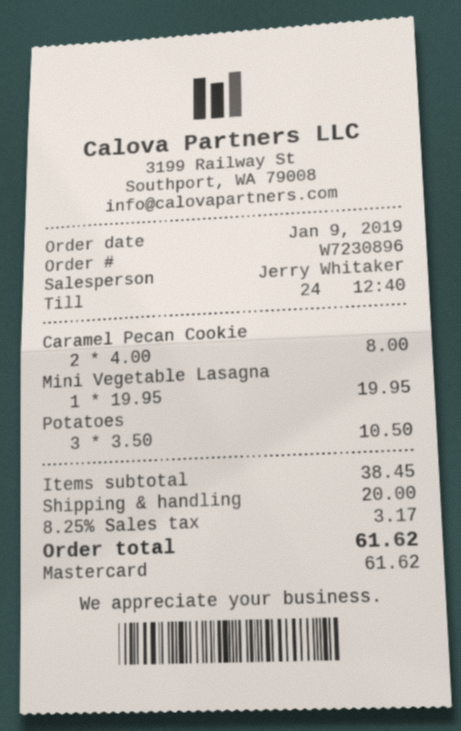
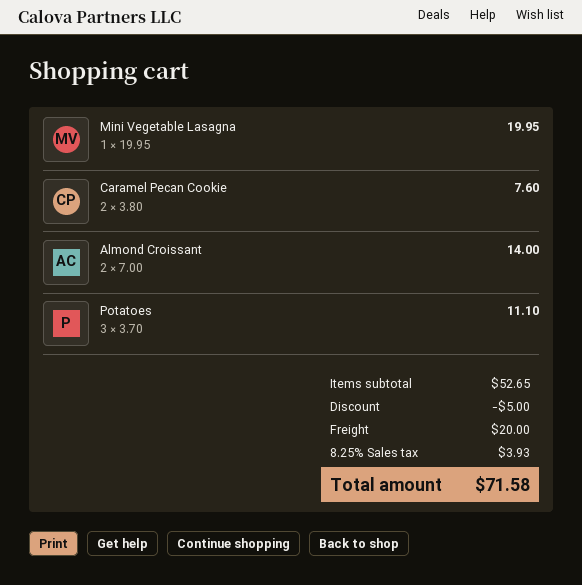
Caramel Pecan Cookie: 2 x 4.00 = 8.00 -> 2 x 3.80 = 7.60
Potatoes: 3 x 3.50 = 10.50 -> 3 x 3.70 = 11.10
Almond Croissant: none -> 2 x 7.00 = 14.00
subtotal: 38.45 -> 52.65
discount: none -> 5.00
tax: 8.25% = 3.17 -> 8.25% = 3.93
total: 61.62 -> 71.58

